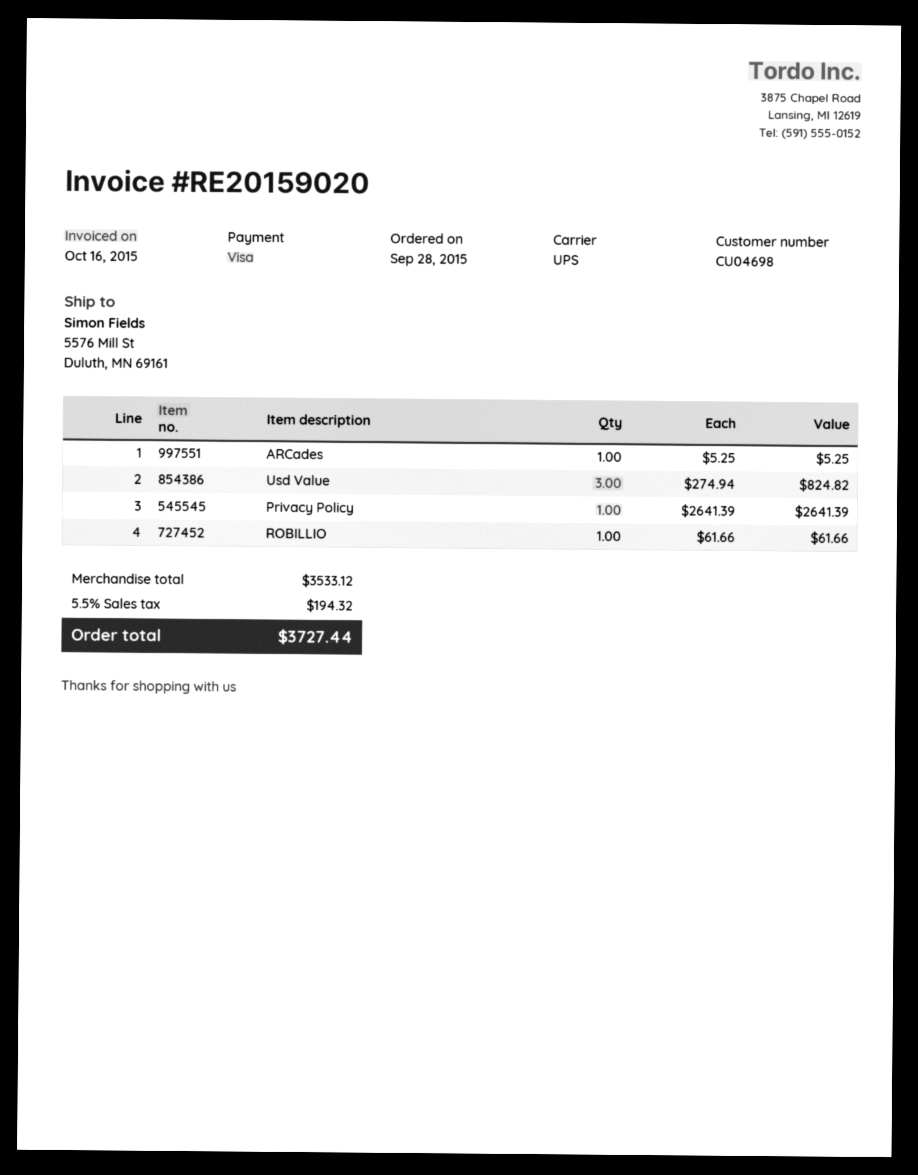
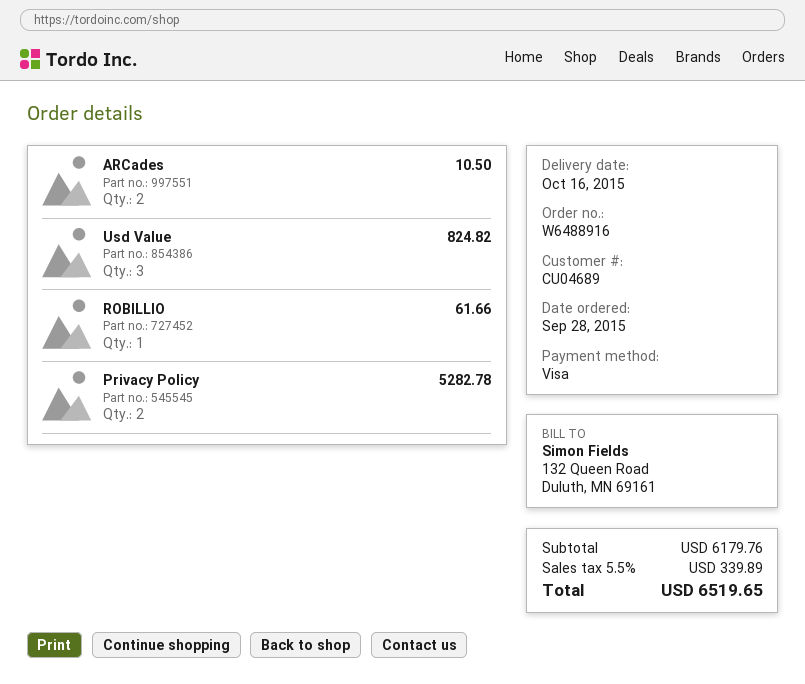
customer number: CU04698 -> CU04689
ARCades: 1 for 5.25 -> 2 for 10.50
Privacy Policy: 1 for 2641.39 -> 2 for 5282.78
subtotal: 3533.12 -> 6179.76
tax: 5.5% = 194.32 -> 5.5% = 339.89
total: 3727.44 -> 6519.65

